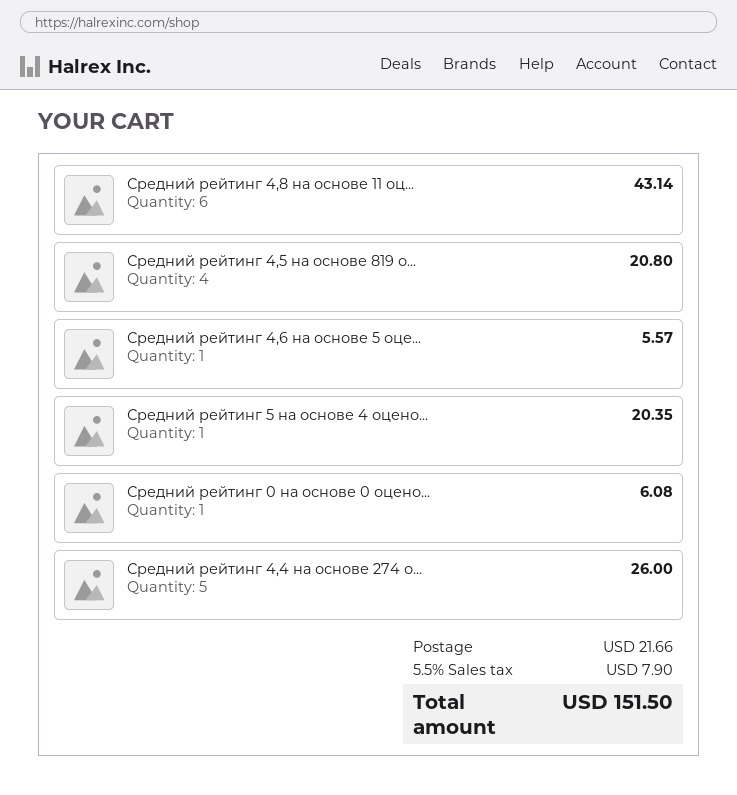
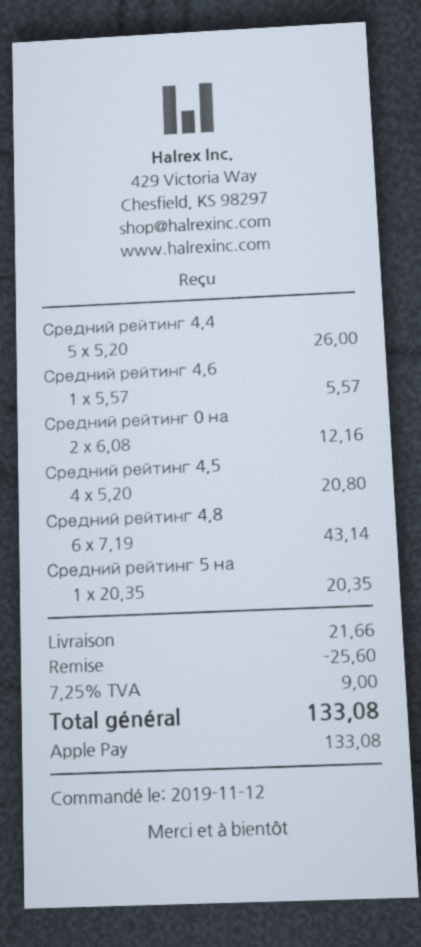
Средний рейтинг 0 на основе 0 оцено...: 1 for 6.08 -> 2 for 12.16
discount: none -> 25.60
tax: 5.5% = 7.90 -> 7.25% = 9.00
total: 151.50 -> 133.08

